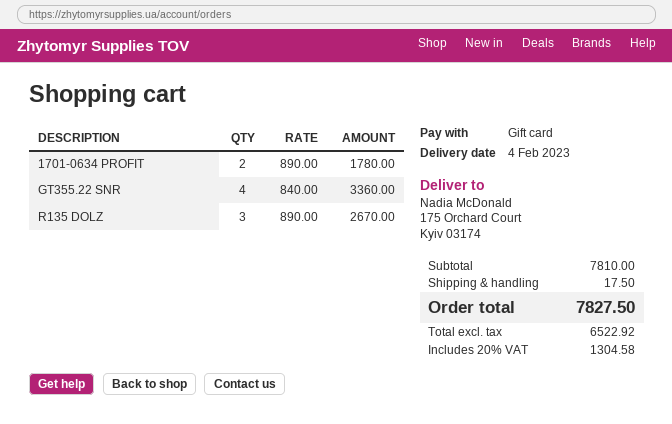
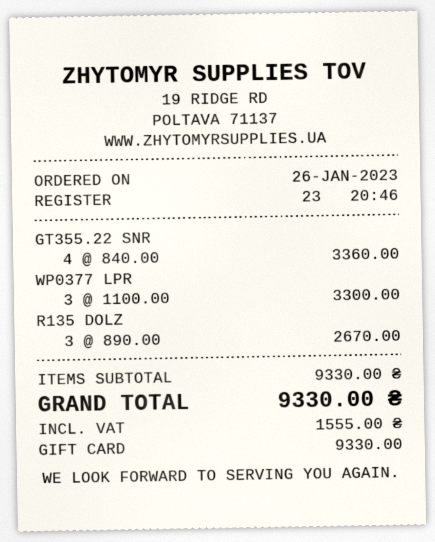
1701-0634 PROFIT: 2 x 890.00 = 1780.00 -> none
WP0377 LPR: none -> 3 x 1100.00 = 3300.00
subtotal: 7810.00 -> 9330.00
shipping: 17.50 -> none
tax: 1304.58 -> 1555.00
total: 7827.50 -> 9330.00

